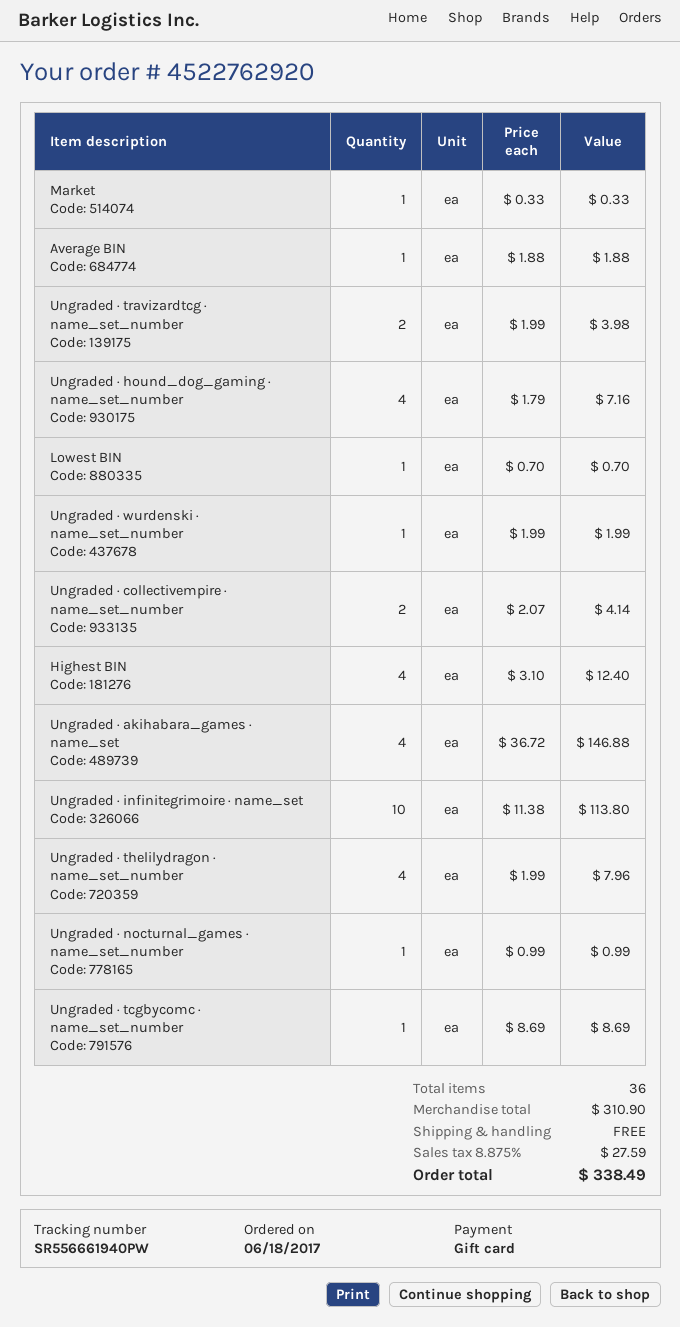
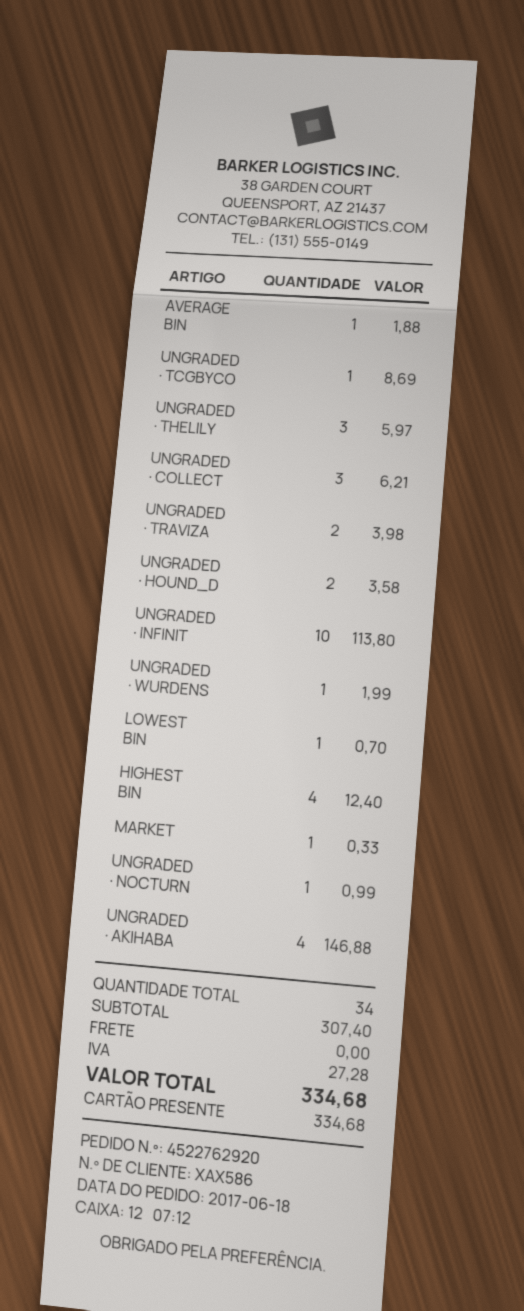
Ungraded · hound_dog_gaming · name_set_number: 4 for 7.16 -> 2 for 3.58
Ungraded · collectivempire · name_set_number: 2 for 4.14 -> 3 for 6.21
Ungraded · thelilydragon · name_set_number: 4 for 7.96 -> 3 for 5.97
total quantity: 36 -> 34
subtotal: 310.90 -> 307.40
tax: 27.59 -> 27.28
total: 338.49 -> 334.68

